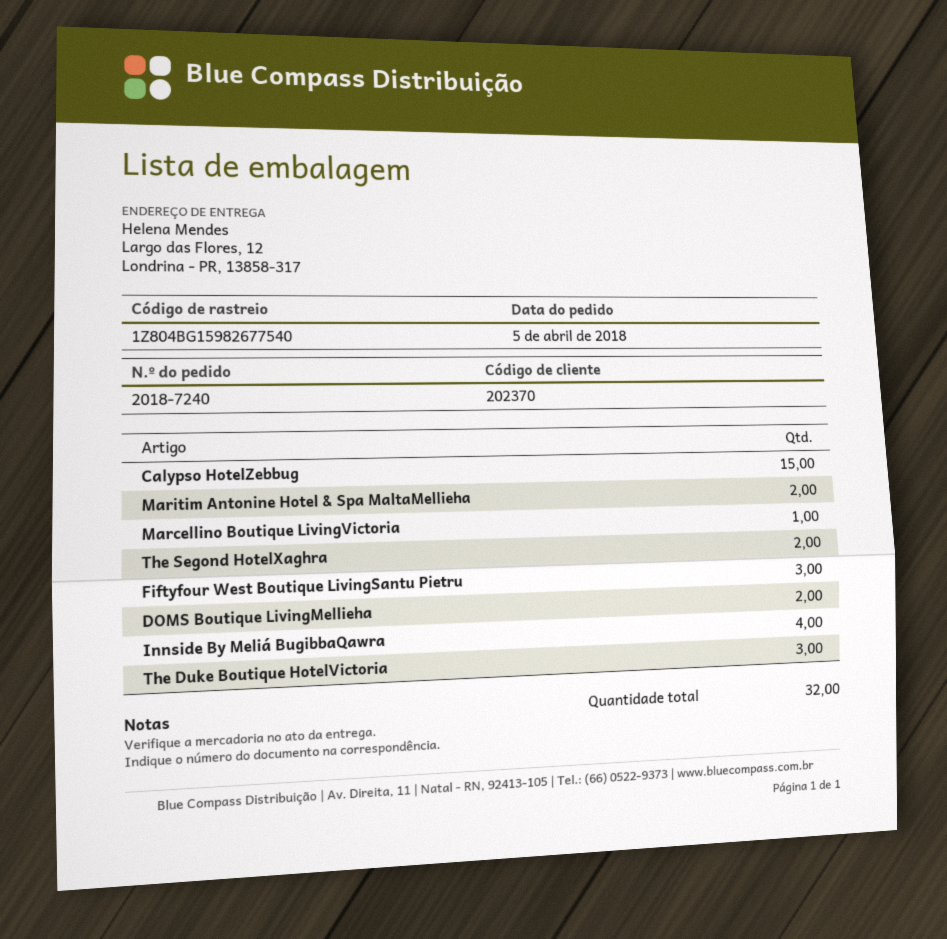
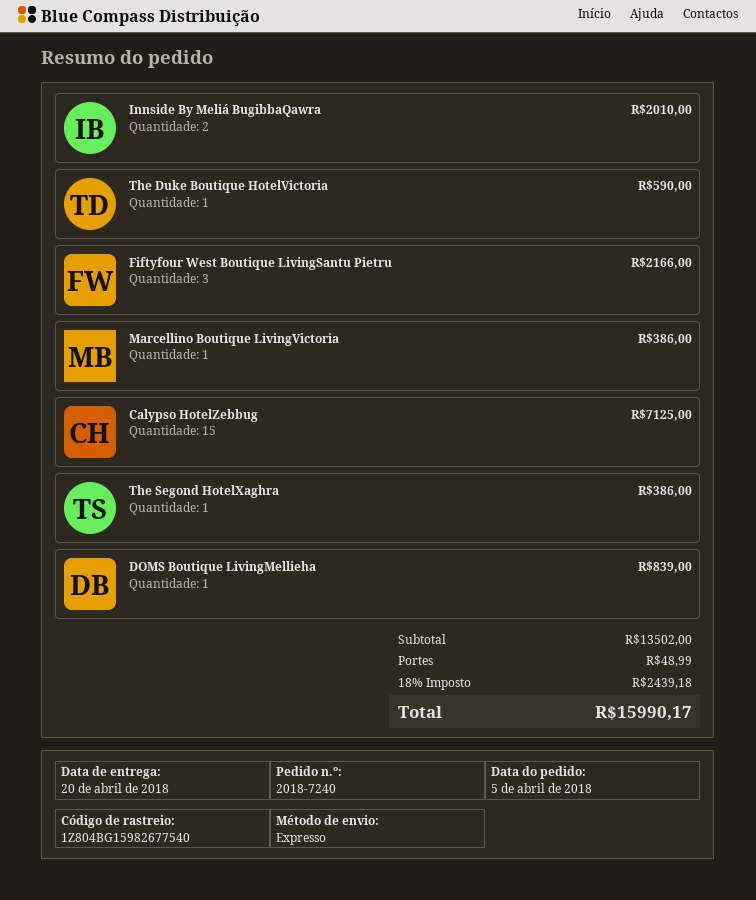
Maritim Antonine Hotel & Spa MaltaMellieha: 2 -> none
The Segond HotelXaghra: 2 -> 1
DOMS Boutique LivingMellieha: 2 -> 1
Innside By Meliá BugibbaQawra: 4 -> 2
The Duke Boutique HotelVictoria: 3 -> 1

